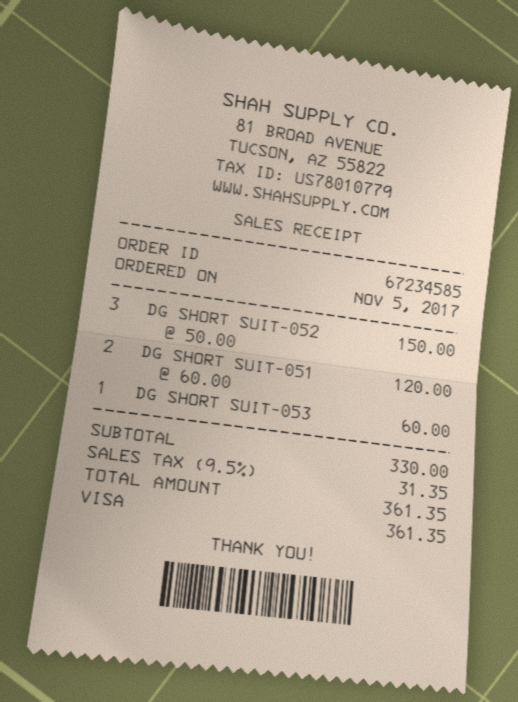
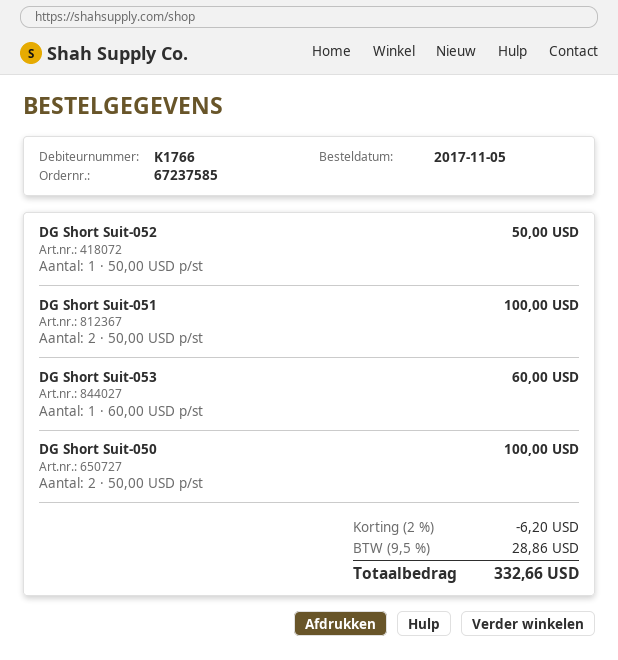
order number: 67234585 -> 67237585
DG SHORT SUIT-052: 3 x 50.00 = 150.00 -> 1 x 50.00 = 50.00
DG SHORT SUIT-051: 2 x 60.00 = 120.00 -> 2 x 50.00 = 100.00
DG Short Suit-050: none -> 2 x 50.00 = 100.00
discount: none -> 2% = 6.20
tax: 9.5% = 31.35 -> 9.5% = 28.86
total: 361.35 -> 332.66

